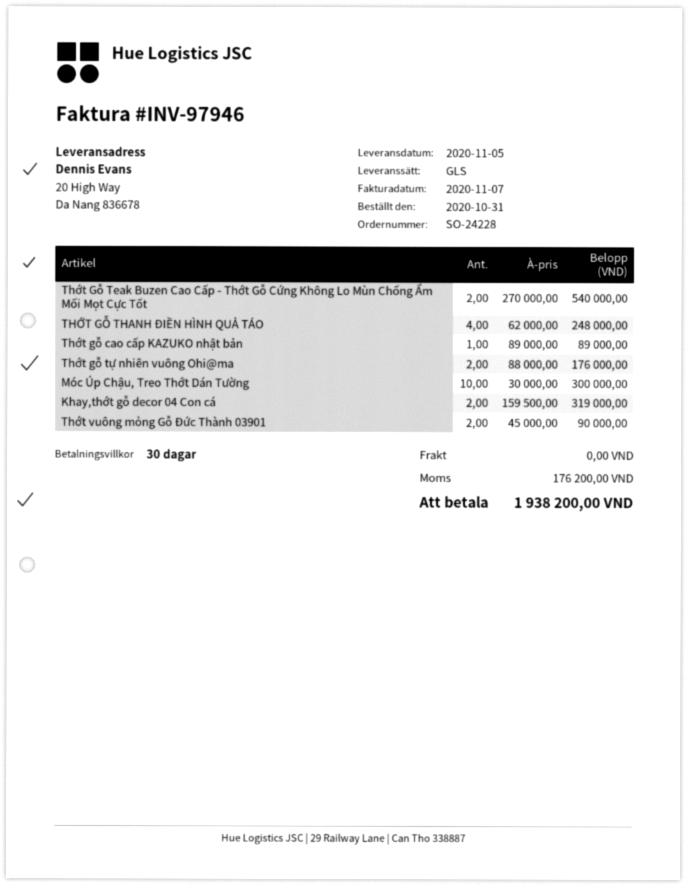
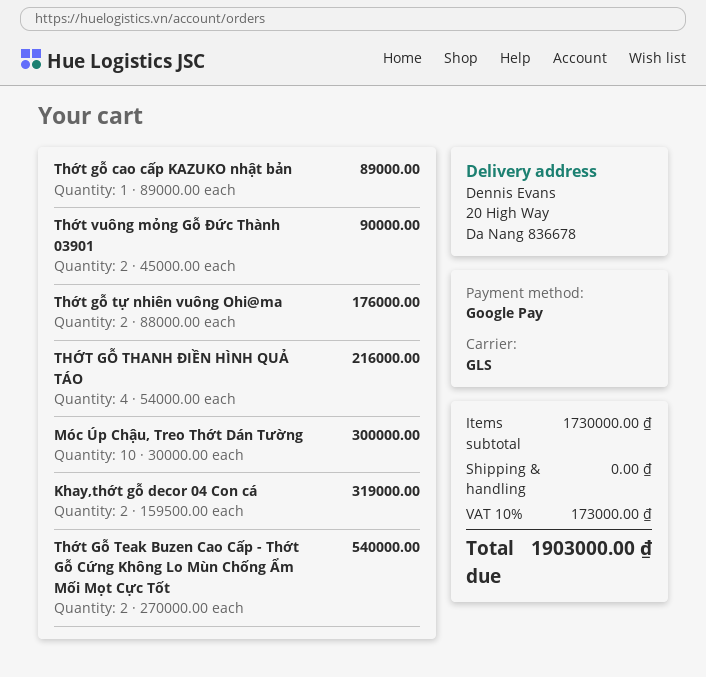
THỚT GỖ THANH ĐIỀN HÌNH QUẢ TÁO: 4 x 62000.00 = 248000.00 -> 4 x 54000.00 = 216000.00
tax: 176200.00 -> 173000.00
total: 1938200.00 -> 1903000.00

